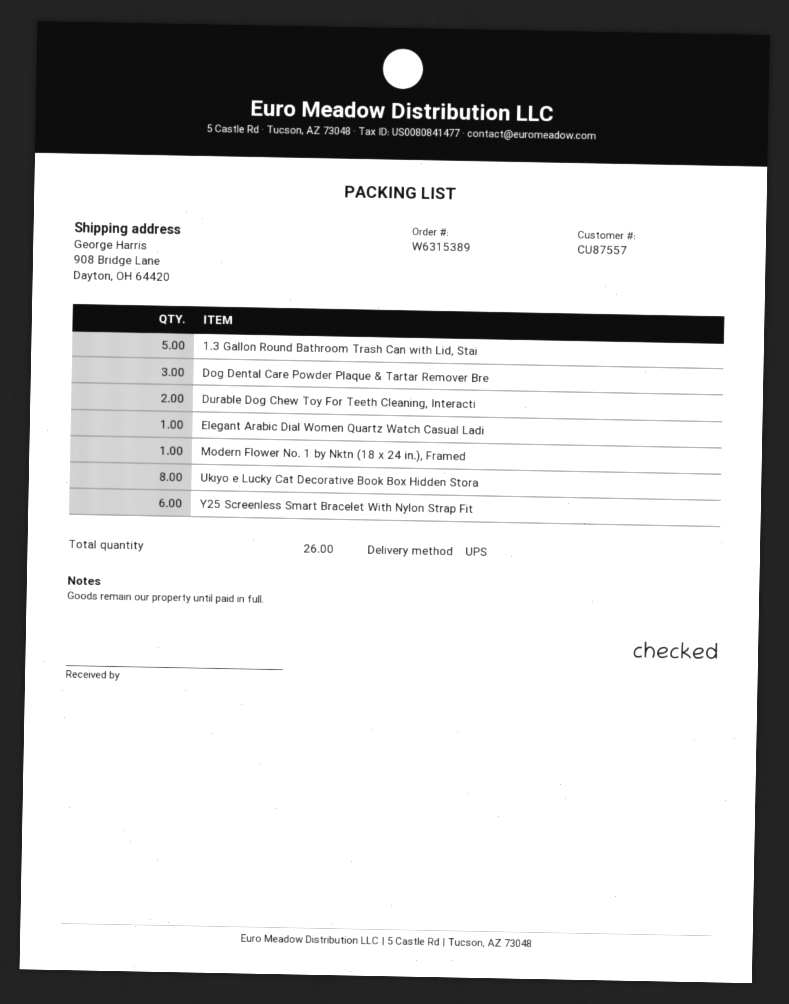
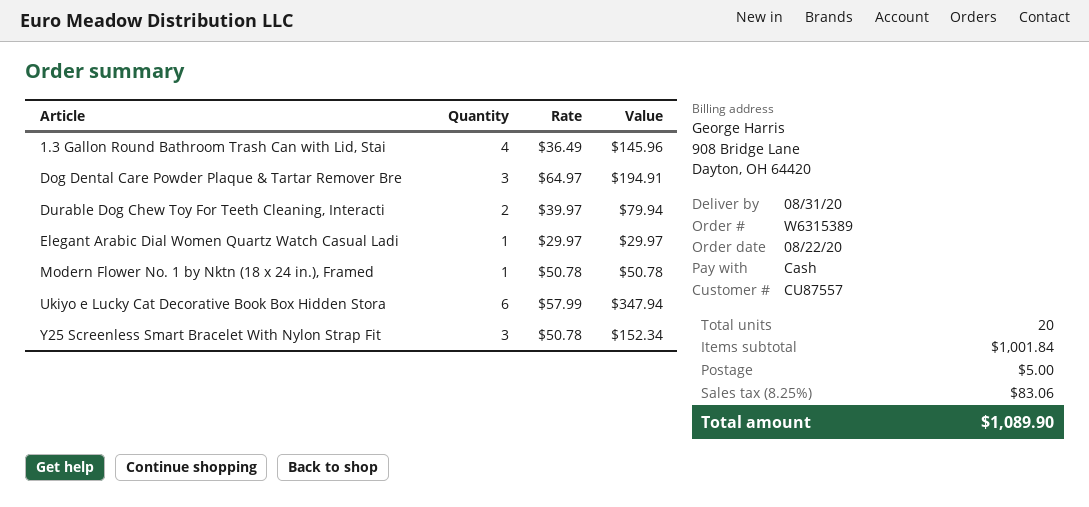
1.3 Gallon Round Bathroom Trash Can with Lid, Stai: 5 -> 4
Ukiyo e Lucky Cat Decorative Book Box Hidden Stora: 8 -> 6
Y25 Screenless Smart Bracelet With Nylon Strap Fit: 6 -> 3
total quantity: 26 -> 20

